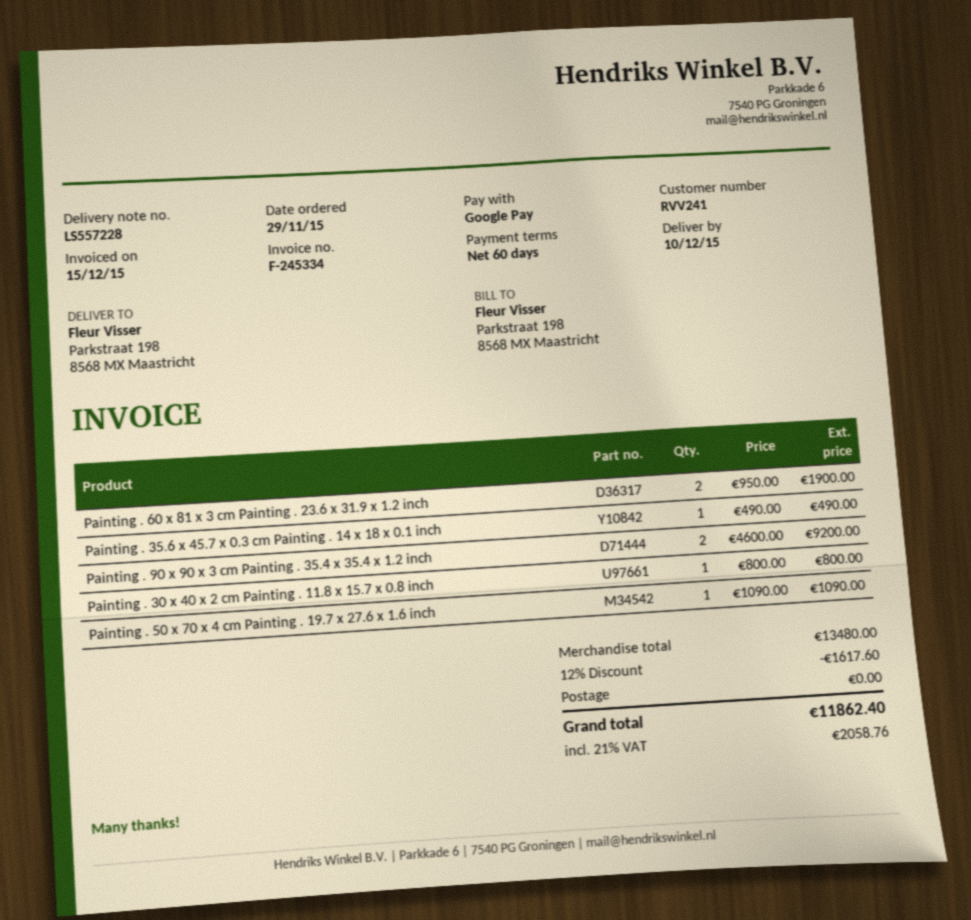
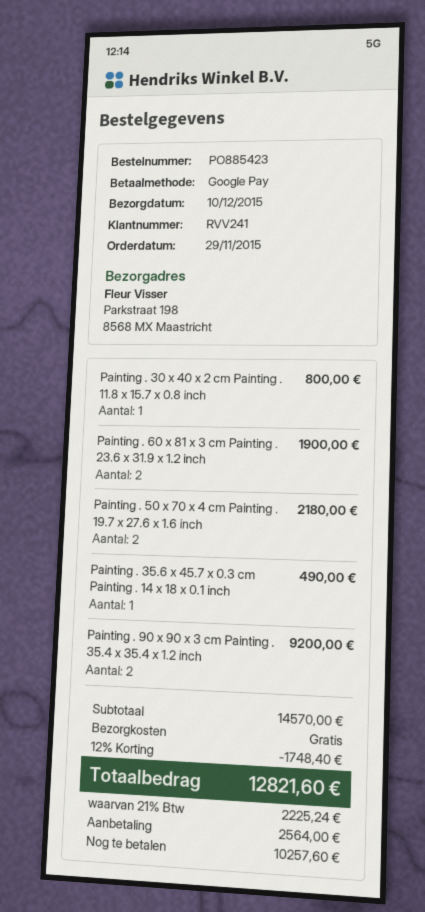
Painting . 50 x 70 x 4 cm Painting . 19.7 x 27.6 x 1.6 inch: 1 for 1090.00 -> 2 for 2180.00
subtotal: 13480.00 -> 14570.00
discount: 12% = 1617.60 -> 12% = 1748.40
tax: 21% = 2058.76 -> 21% = 2225.24
total: 11862.40 -> 12821.60

